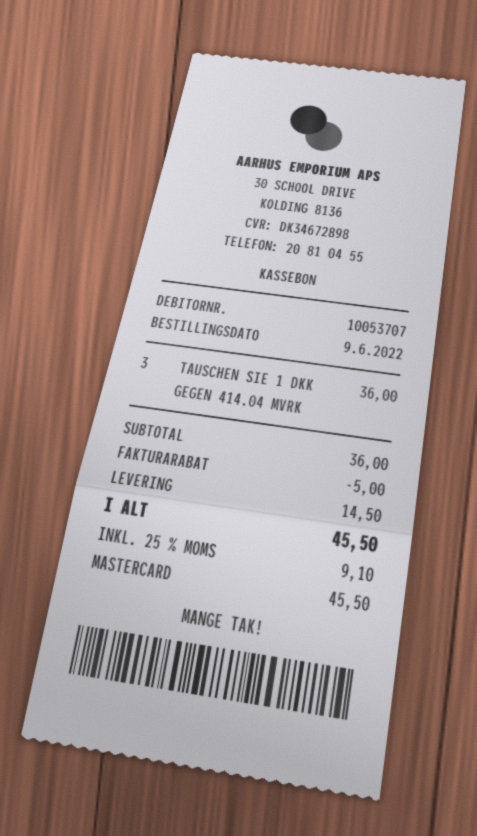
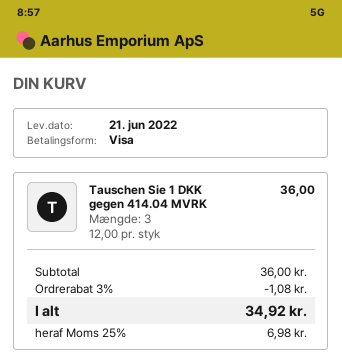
payment method: Mastercard -> Visa
discount: 5.00 -> 1.08
shipping: 14.50 -> none
tax: 25% = 9.10 -> 25% = 6.98
total: 45.50 -> 34.92

